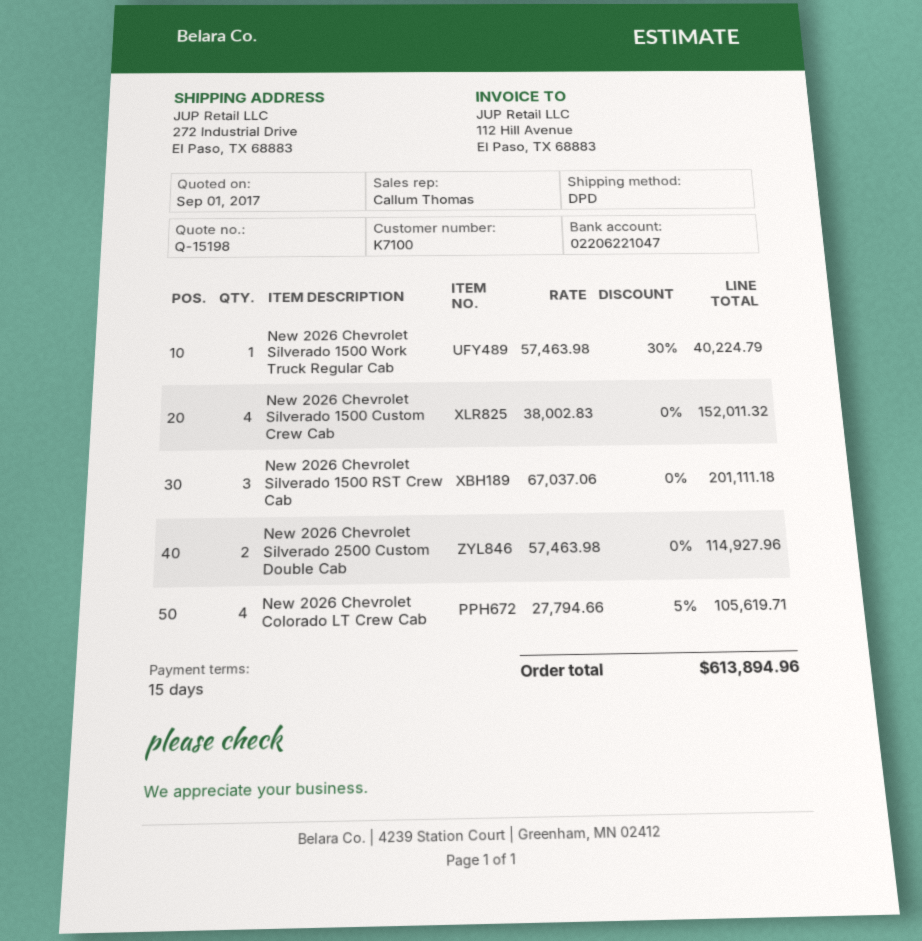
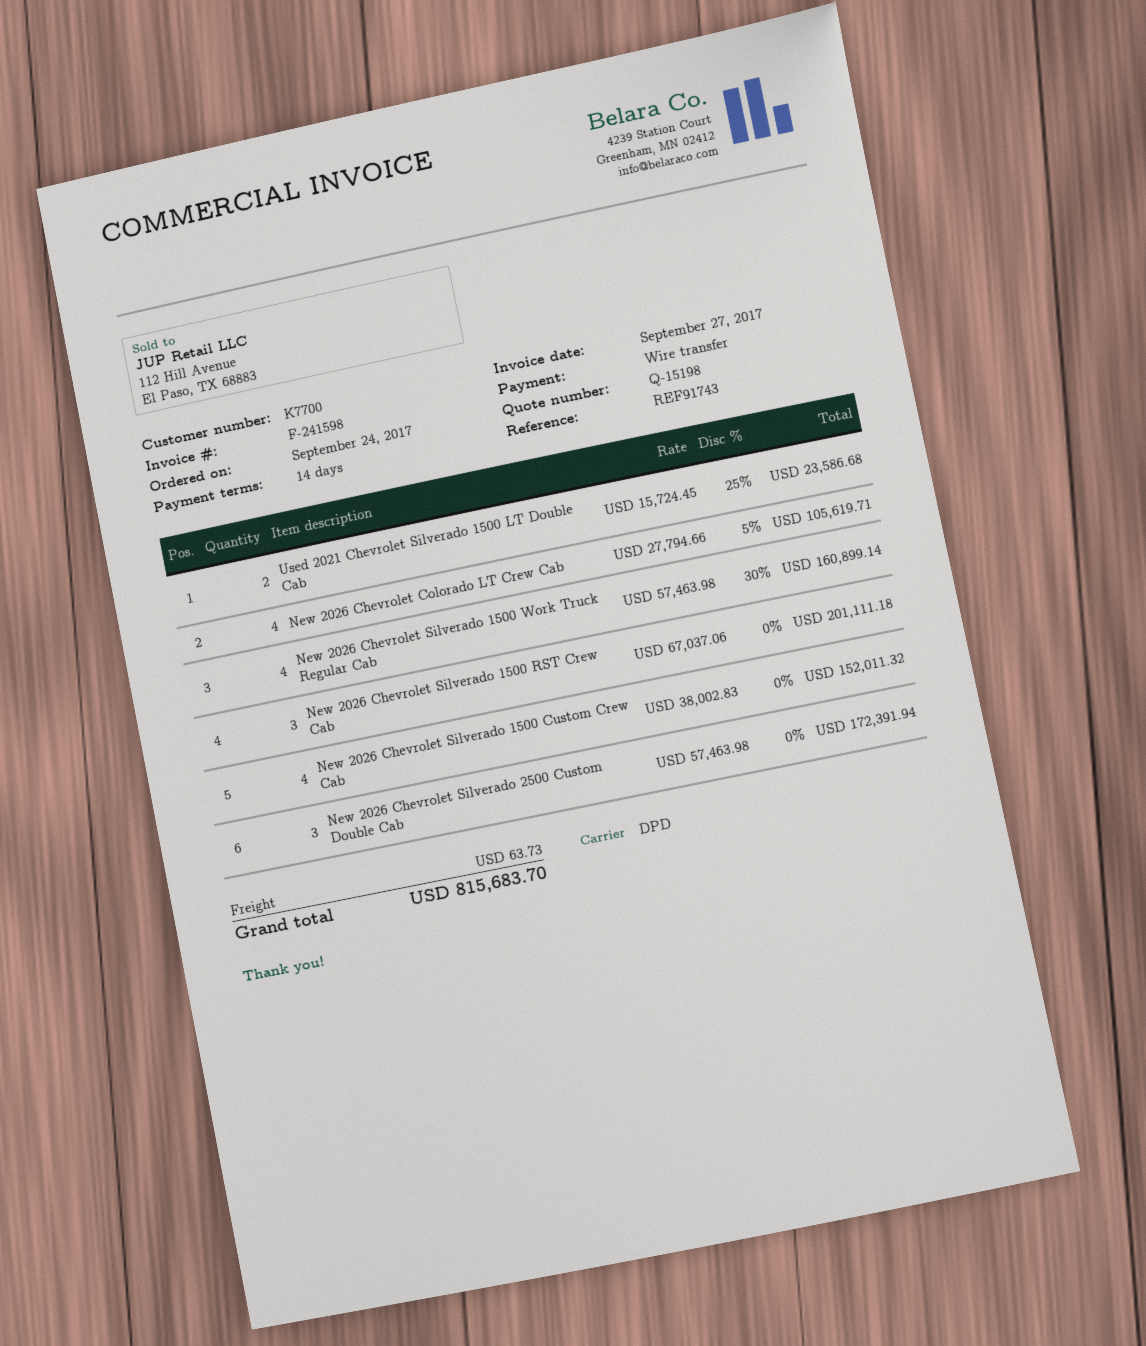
payment terms: 15 days -> 14 days
customer number: K7100 -> K7700
New 2026 Chevrolet Silverado 1500 Work Truck Regular Cab: 1 x 57463.98 - 30% = 40224.79 -> 4 x 57463.98 - 30% = 160899.14
New 2026 Chevrolet Silverado 2500 Custom Double Cab: 2 x 57463.98 = 114927.96 -> 3 x 57463.98 = 172391.94
Used 2021 Chevrolet Silverado 1500 LT Double Cab: none -> 2 x 15724.45 - 25% = 23586.68
shipping: none -> 63.73
total: 613894.96 -> 815683.70

